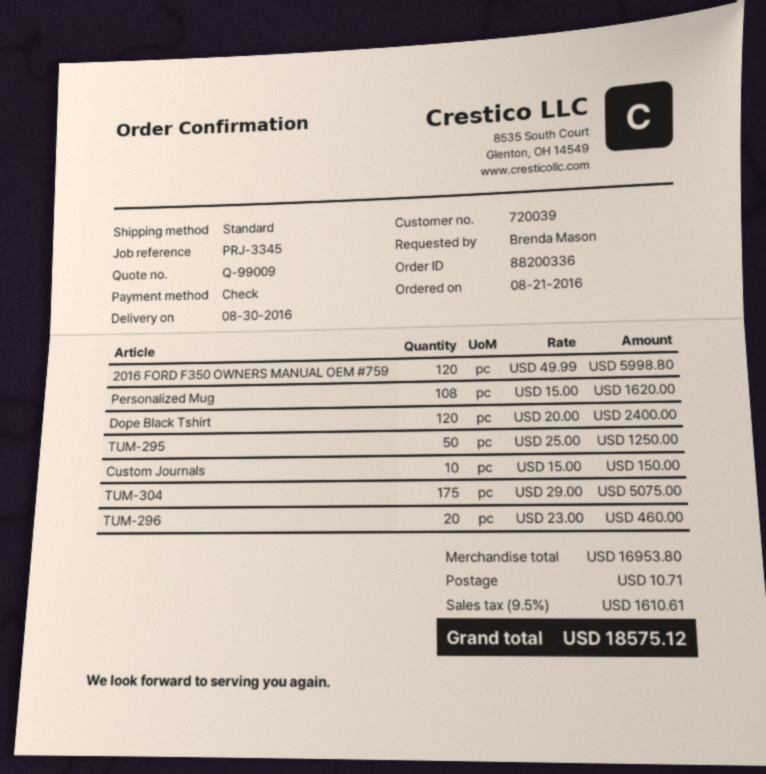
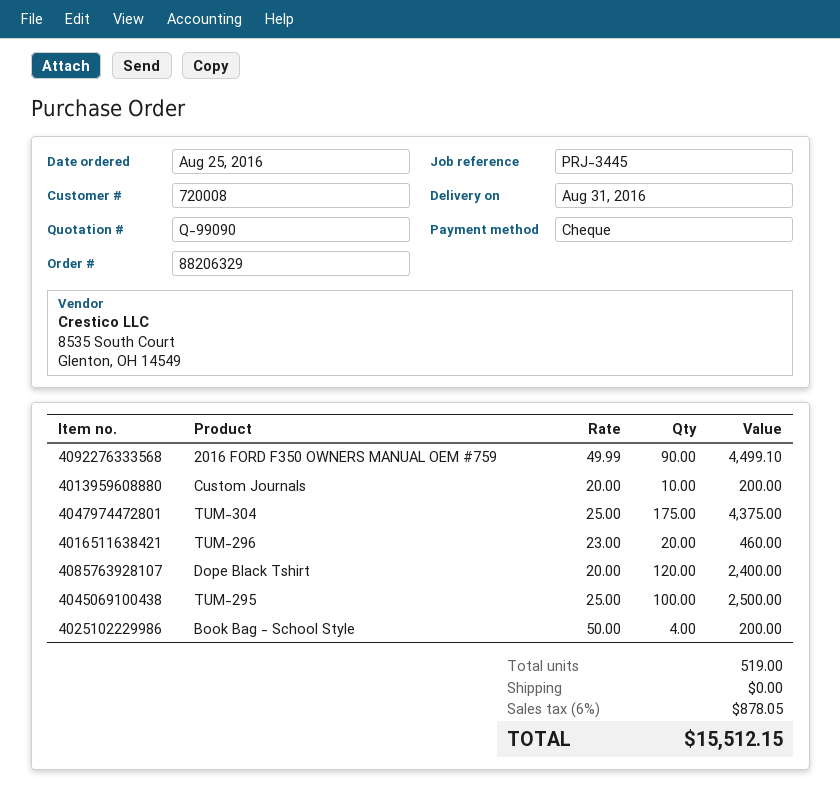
quote number: Q-99009 -> Q-99090
order number: 88200336 -> 88206329
order date: 2016-08-21 -> 2016-08-25
delivery date: 2016-08-30 -> 2016-08-31
customer number: 720039 -> 720008
reference: PRJ-3345 -> PRJ-3445
2016 FORD F350 OWNERS MANUAL OEM #759: 120 x 49.99 = 5998.80 -> 90 x 49.99 = 4499.10
Personalized Mug: 108 x 15.00 = 1620.00 -> none
TUM-295: 50 x 25.00 = 1250.00 -> 100 x 25.00 = 2500.00
Custom Journals: 10 x 15.00 = 150.00 -> 10 x 20.00 = 200.00
TUM-304: 175 x 29.00 = 5075.00 -> 175 x 25.00 = 4375.00
Book Bag - School Style: none -> 4 x 50.00 = 200.00
shipping: 10.71 -> 0.00
tax: 9.5% = 1610.61 -> 6% = 878.05
total: 18575.12 -> 15512.15

